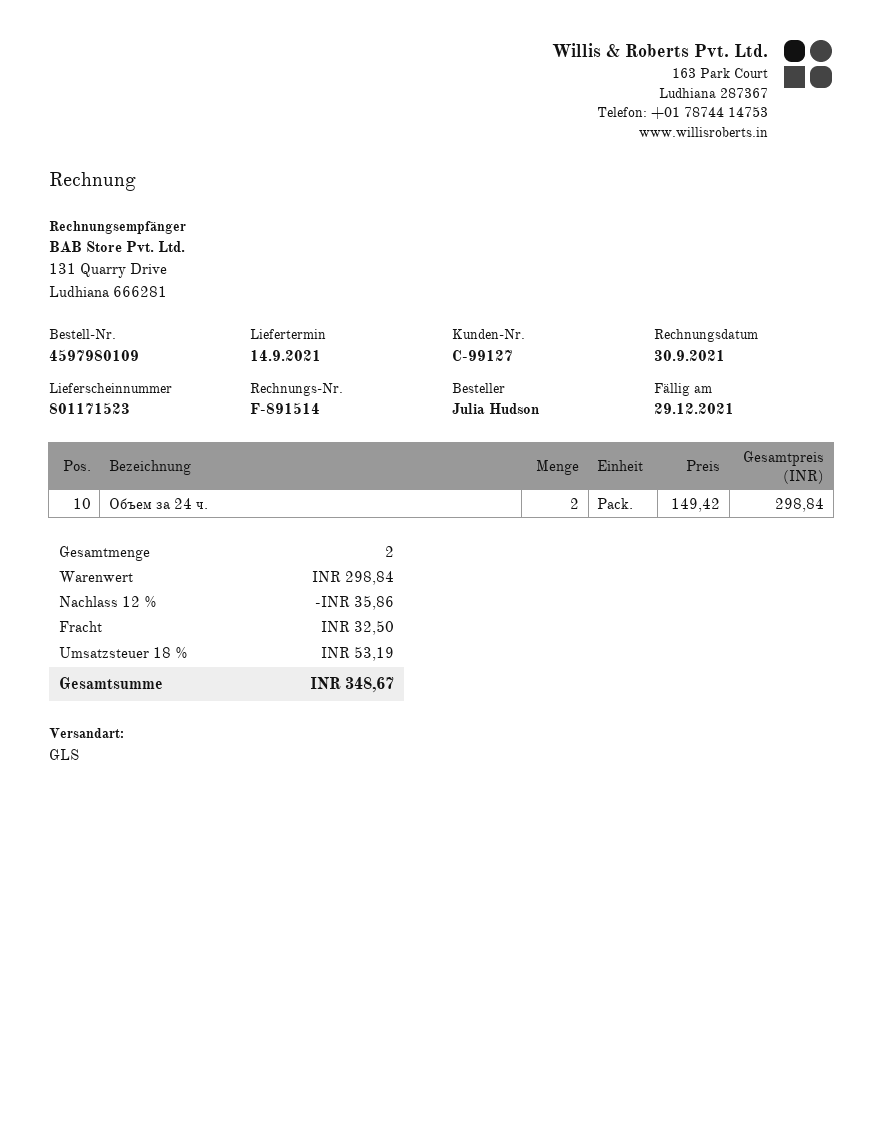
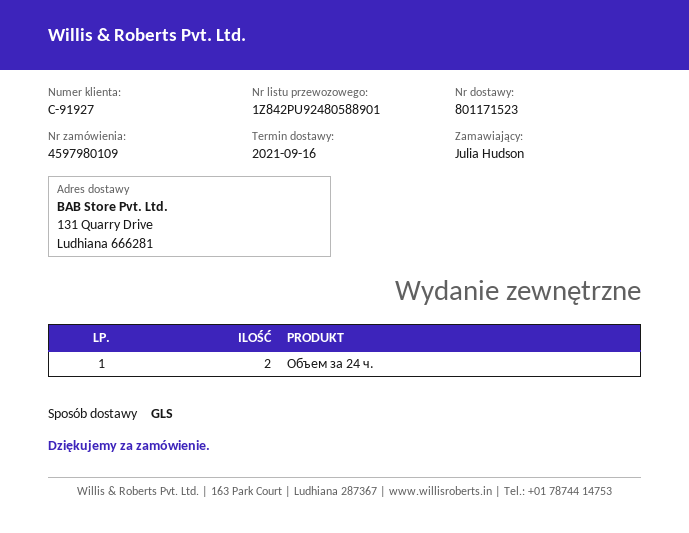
delivery date: 2021-09-14 -> 2021-09-16
customer number: C-99127 -> C-91927

